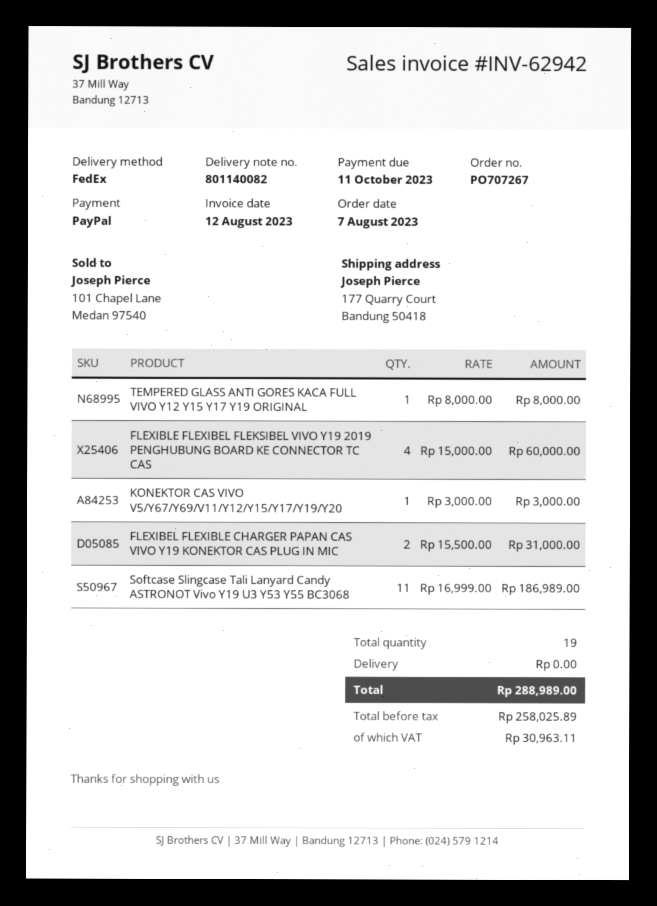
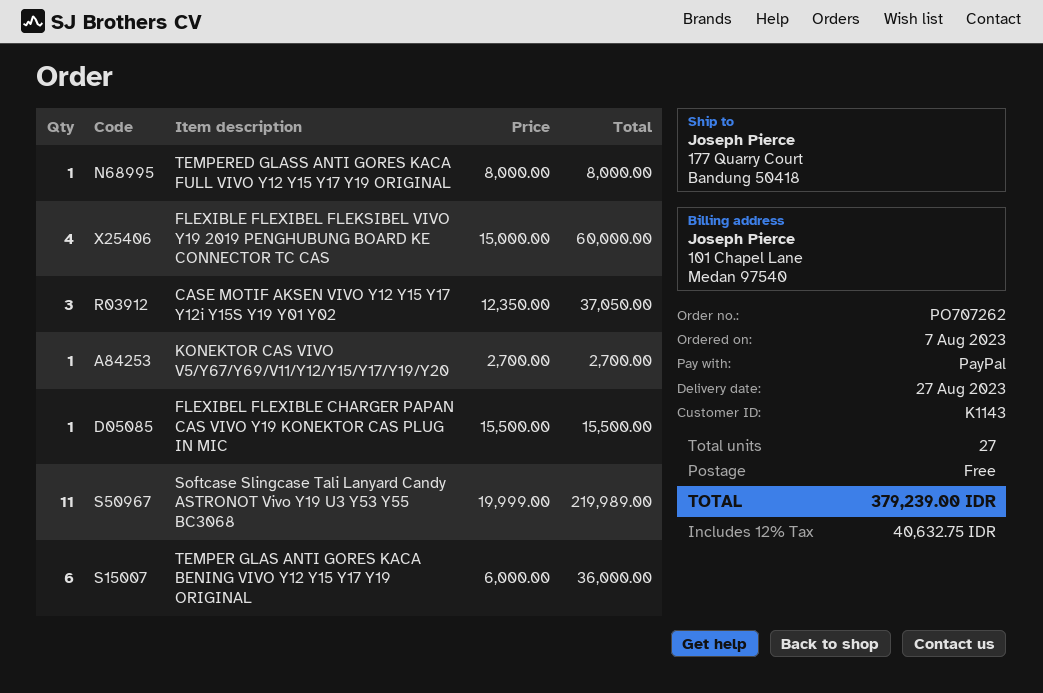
order number: PO707267 -> PO707262
KONEKTOR CAS VIVO V5/Y67/Y69/V11/Y12/Y15/Y17/Y19/Y20: 1 x 3000.00 = 3000.00 -> 1 x 2700.00 = 2700.00
FLEXIBEL FLEXIBLE CHARGER PAPAN CAS VIVO Y19 KONEKTOR CAS PLUG IN MIC: 2 x 15500.00 = 31000.00 -> 1 x 15500.00 = 15500.00
Softcase Slingcase Tali Lanyard Candy ASTRONOT Vivo Y19 U3 Y53 Y55 BC3068: 11 x 16999.00 = 186989.00 -> 11 x 19999.00 = 219989.00
CASE MOTIF AKSEN VIVO Y12 Y15 Y17 Y12i Y15S Y19 Y01 Y02: none -> 3 x 12350.00 = 37050.00
TEMPER GLAS ANTI GORES KACA BENING VIVO Y12 Y15 Y17 Y19 ORIGINAL: none -> 6 x 6000.00 = 36000.00
total quantity: 19 -> 27
tax: 30963.11 -> 40632.75
total: 288989.00 -> 379239.00

